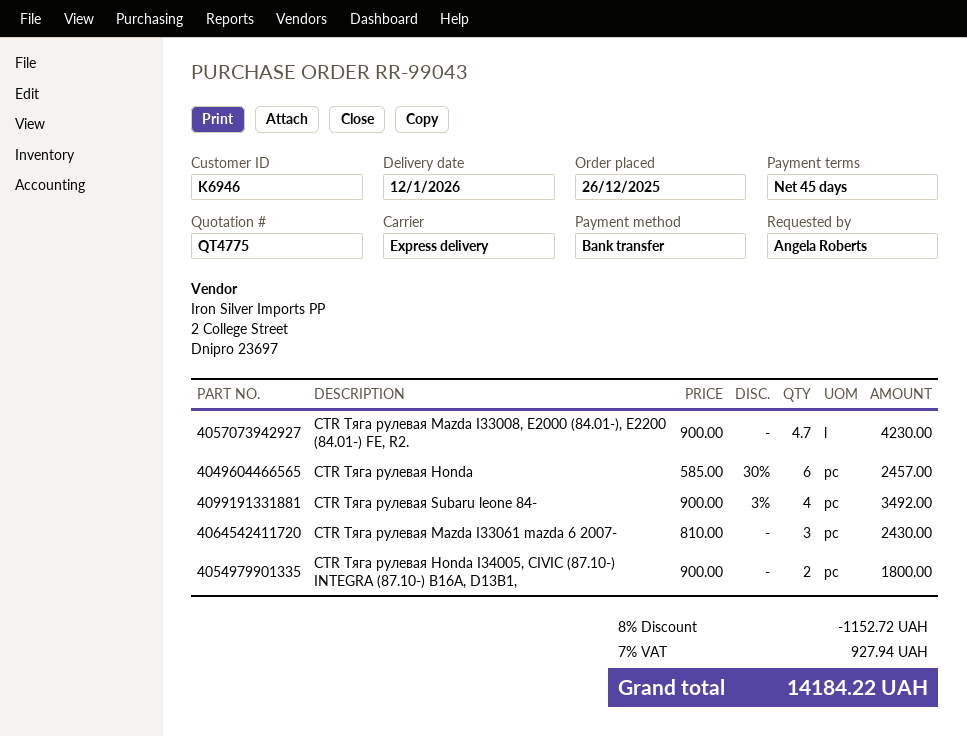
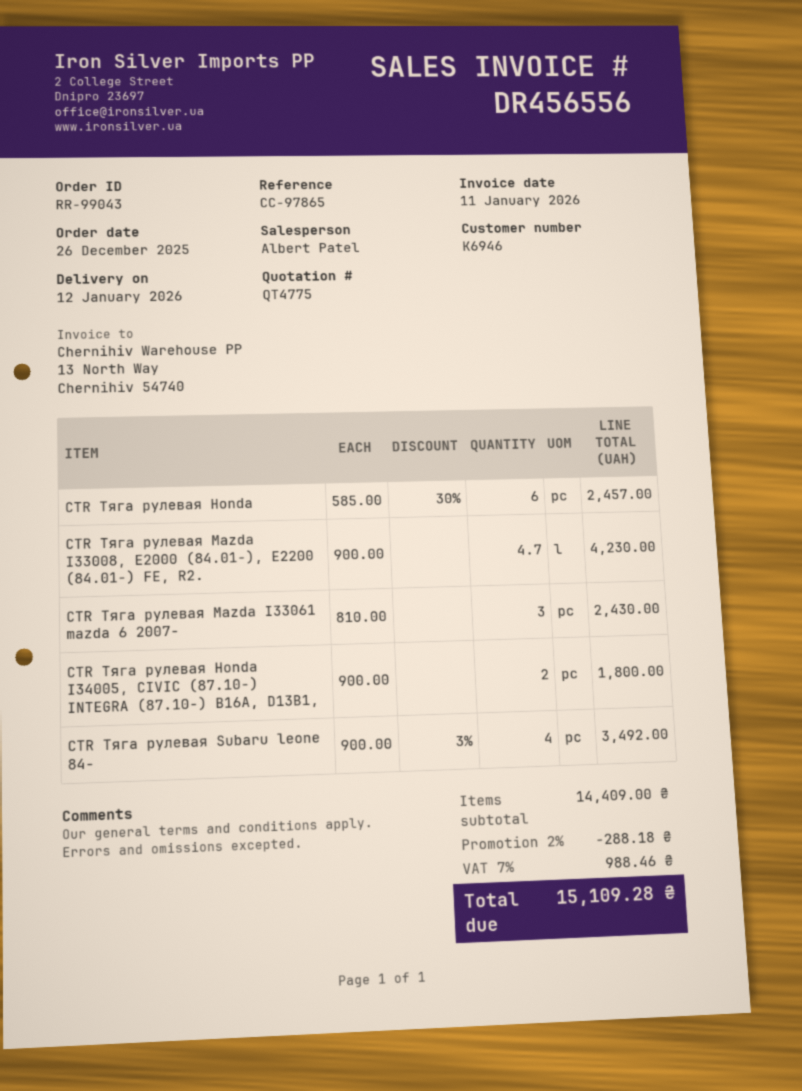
discount: 8% = 1152.72 -> 2% = 288.18
tax: 7% = 927.94 -> 7% = 988.46
total: 14184.22 -> 15109.28

